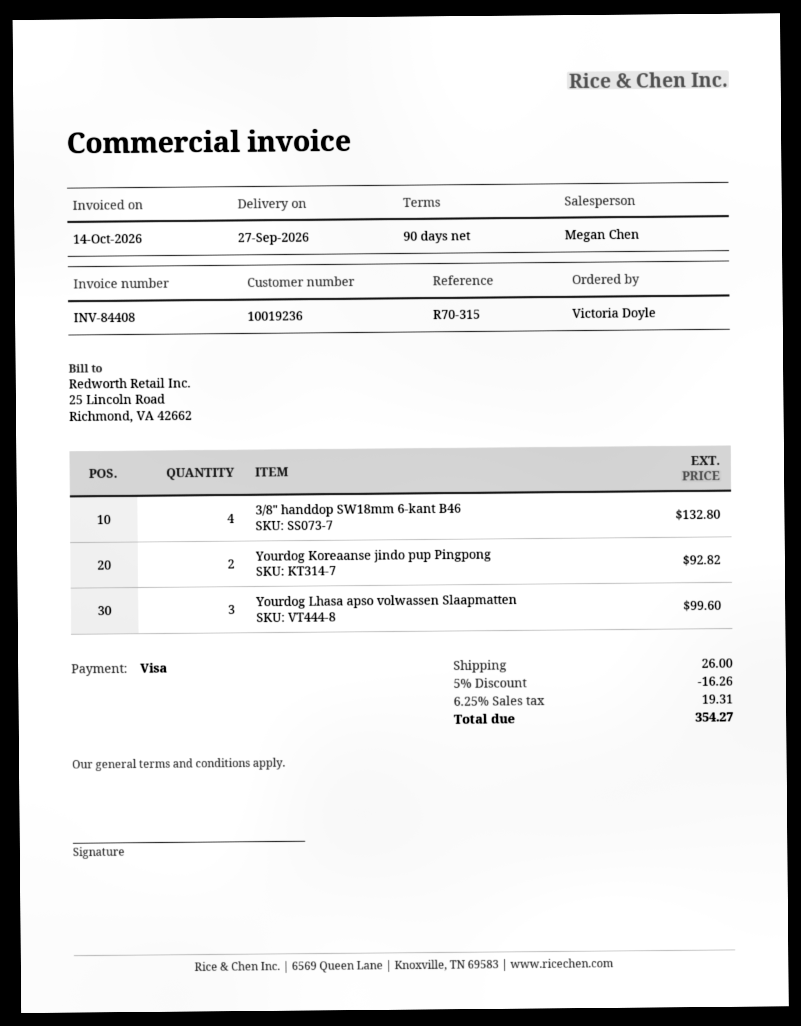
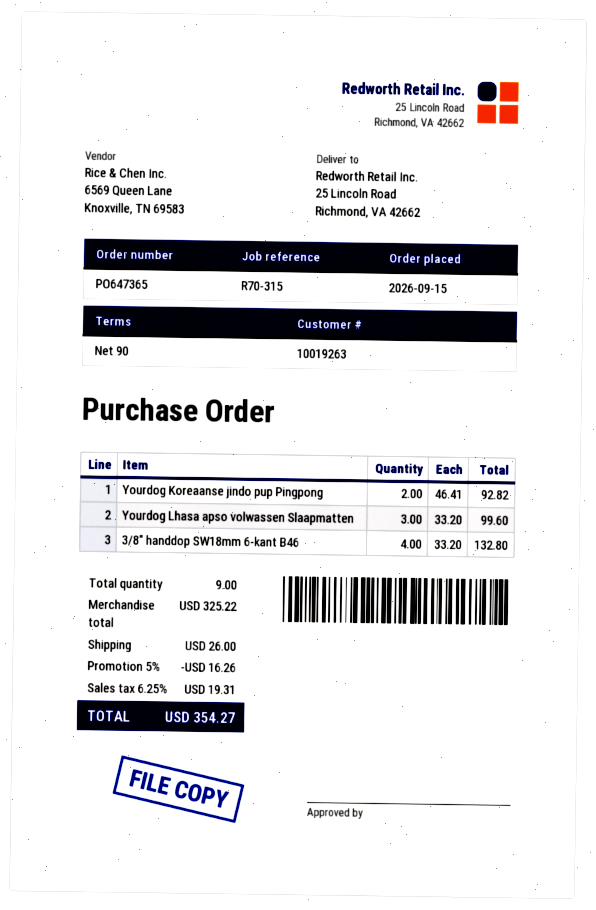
customer number: 10019236 -> 10019263

